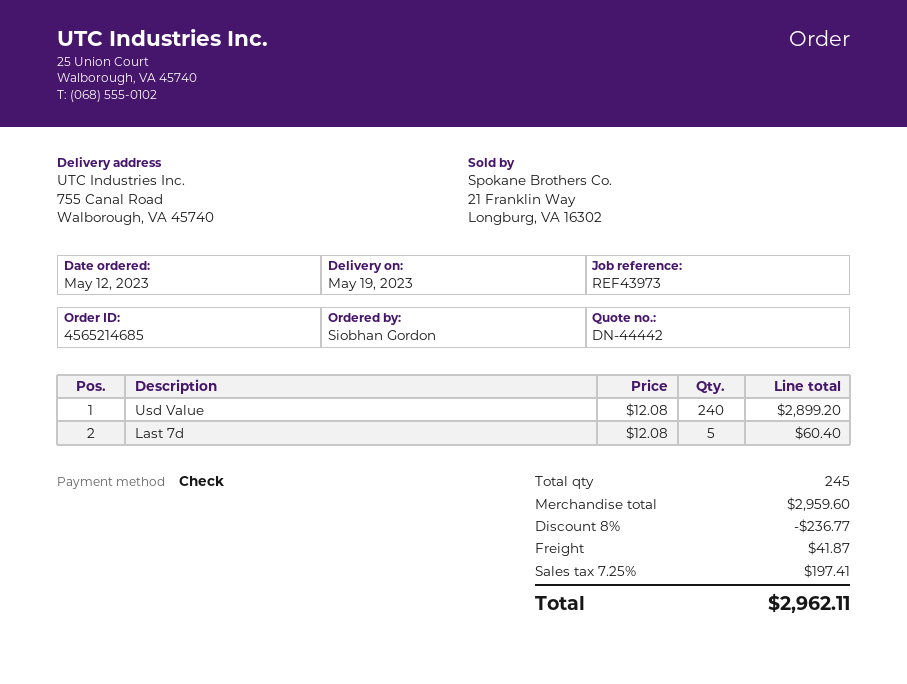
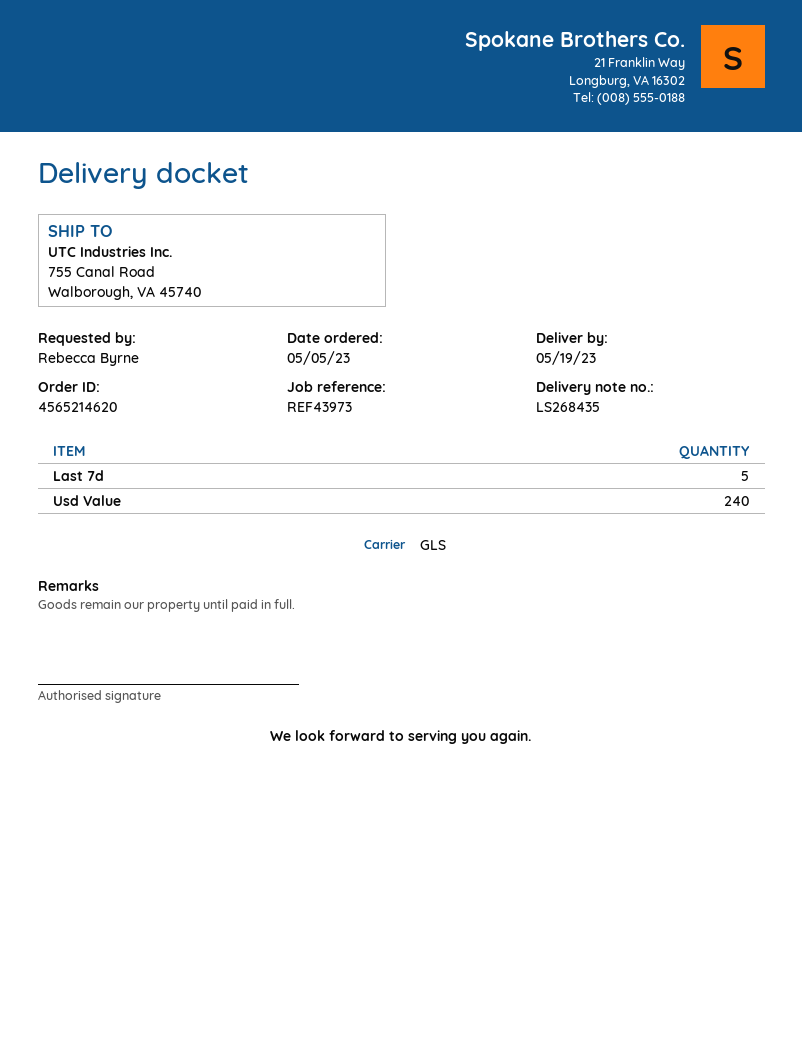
order number: 4565214685 -> 4565214620
order date: 2023-05-12 -> 2023-05-05
ordered by: Siobhan Gordon -> Rebecca Byrne

